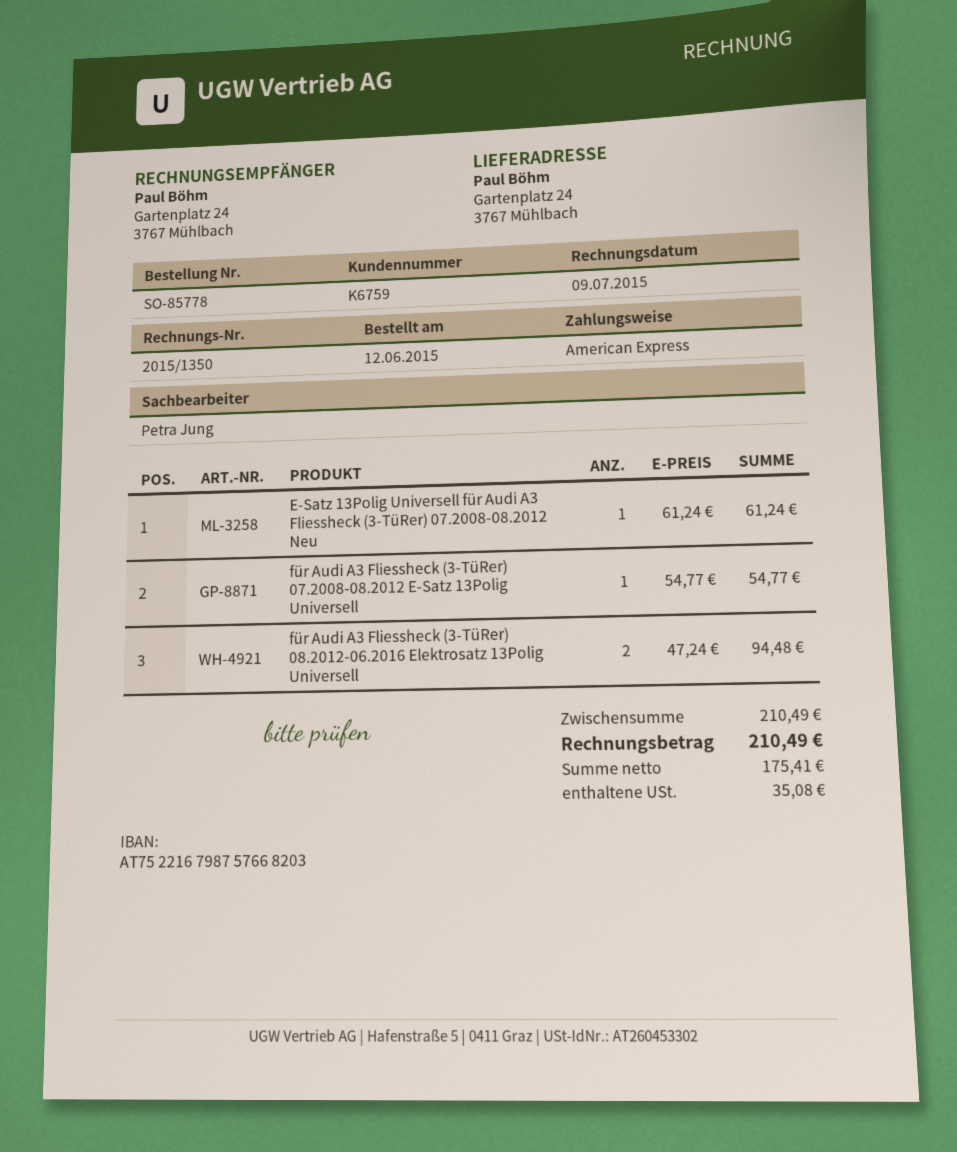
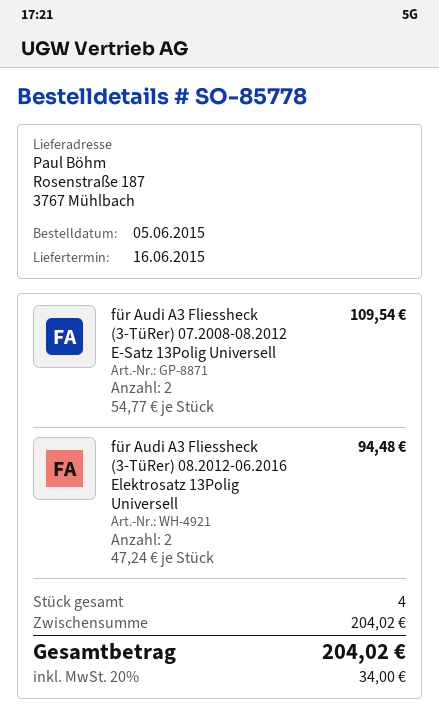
order date: 2015-06-12 -> 2015-06-05
ship to: Gartenplatz 24, 3767 Mühlbach -> Rosenstraße 187, 3767 Mühlbach
E-Satz 13Polig Universell für Audi A3 Fliessheck (3-TüRer) 07.2008-08.2012 Neu: 1 x 61.24 = 61.24 -> none
für Audi A3 Fliessheck (3-TüRer) 07.2008-08.2012 E-Satz 13Polig Universell: 1 x 54.77 = 54.77 -> 2 x 54.77 = 109.54
subtotal: 210.49 -> 204.02
tax: 35.08 -> 34.00
total: 210.49 -> 204.02

